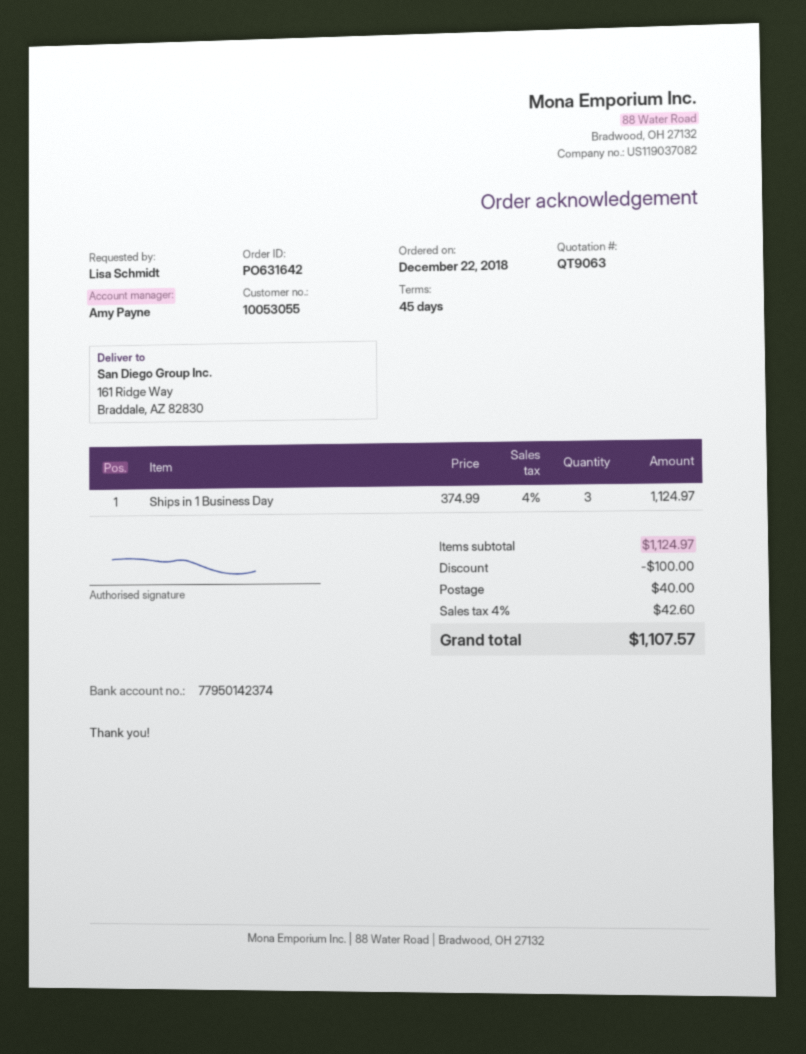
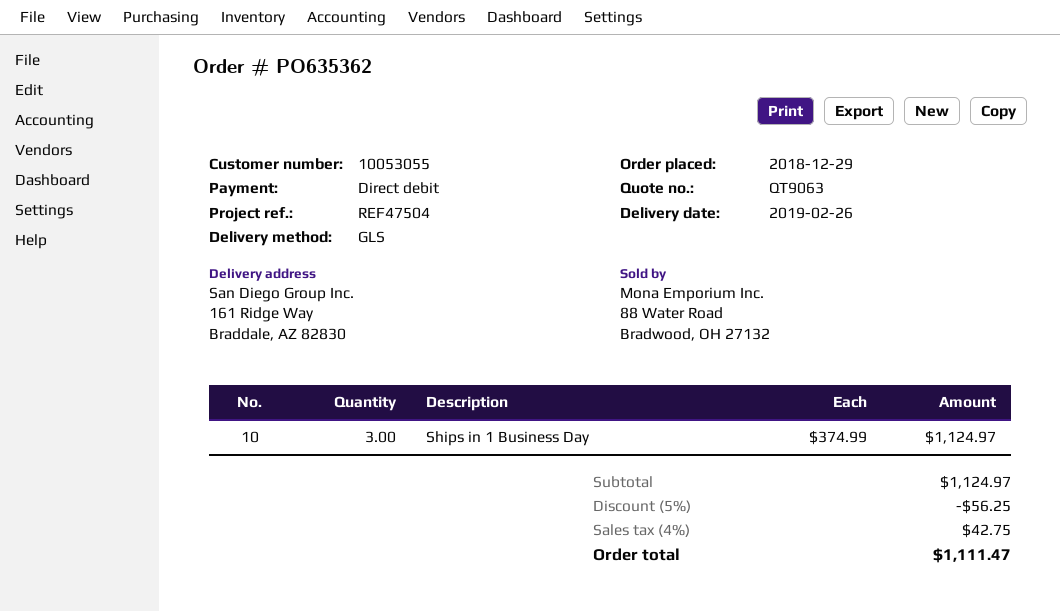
order number: PO631642 -> PO635362
order date: 2018-12-22 -> 2018-12-29
discount: 100.00 -> 56.25
shipping: 40.00 -> none
tax: 4% = 42.60 -> 4% = 42.75
total: 1107.57 -> 1111.47

